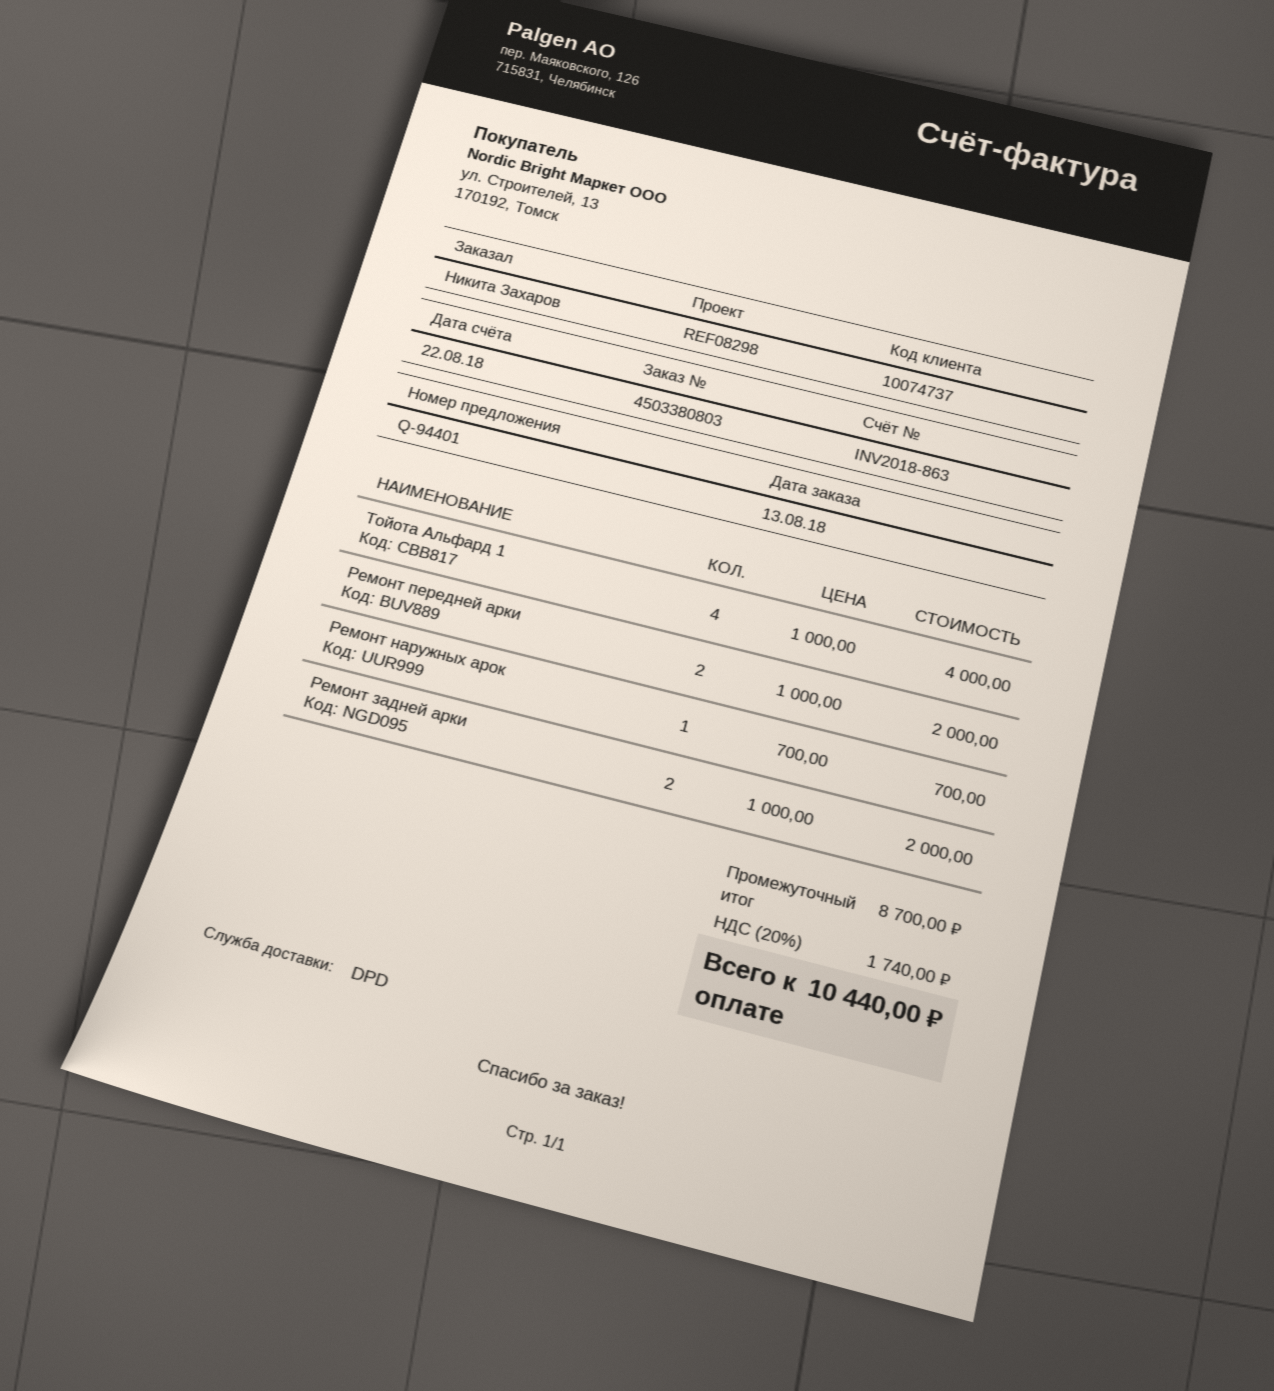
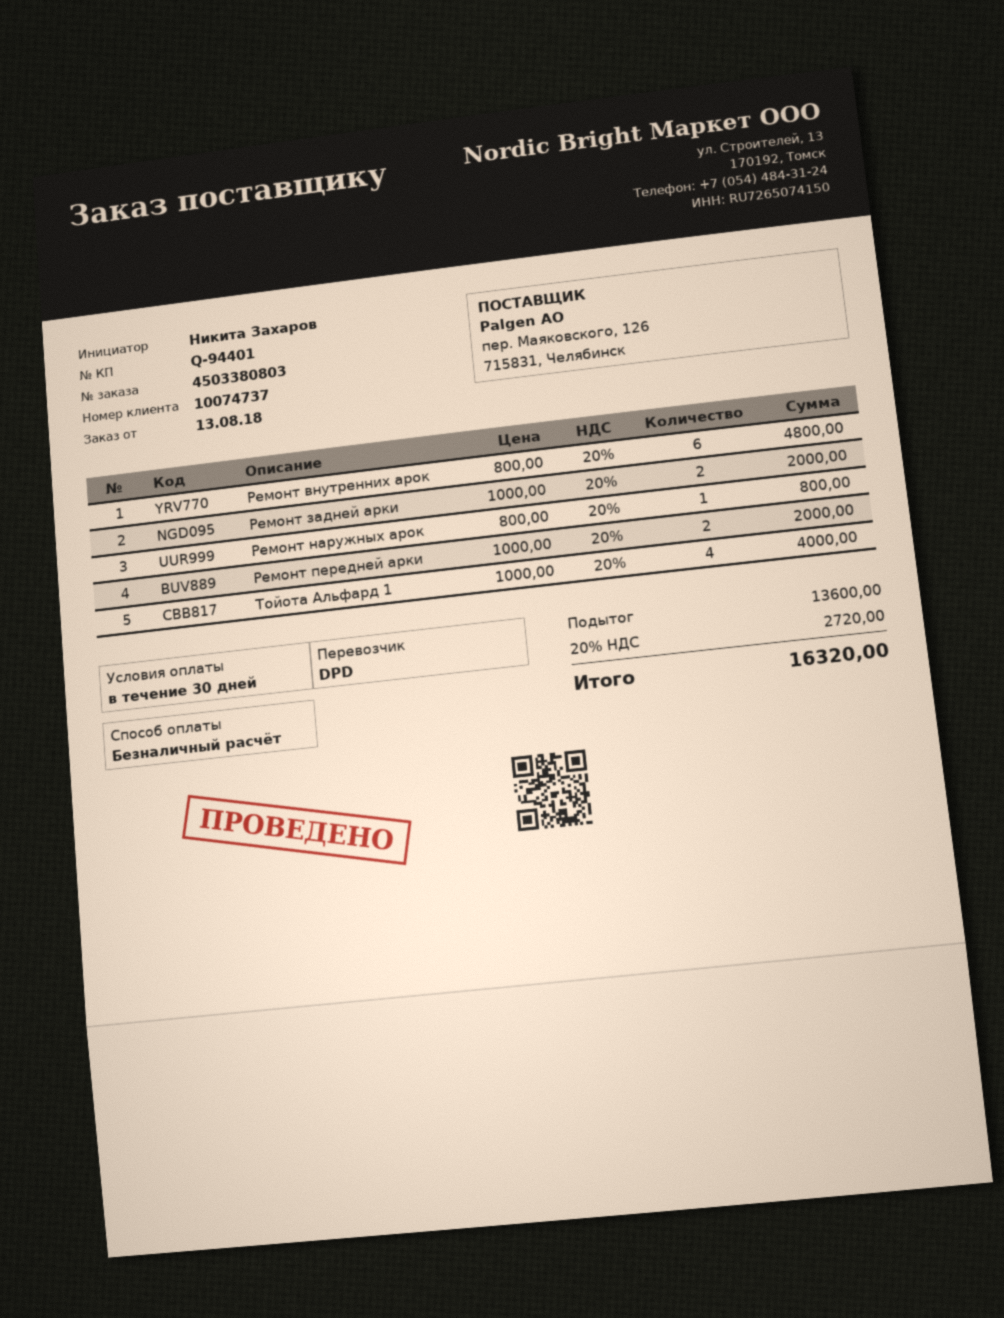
Ремонт наружных арок: 1 x 700.00 = 700.00 -> 1 x 800.00 = 800.00
Ремонт внутренних арок: none -> 6 x 800.00 = 4800.00
subtotal: 8700.00 -> 13600.00
tax: 20% = 1740.00 -> 20% = 2720.00
total: 10440.00 -> 16320.00

